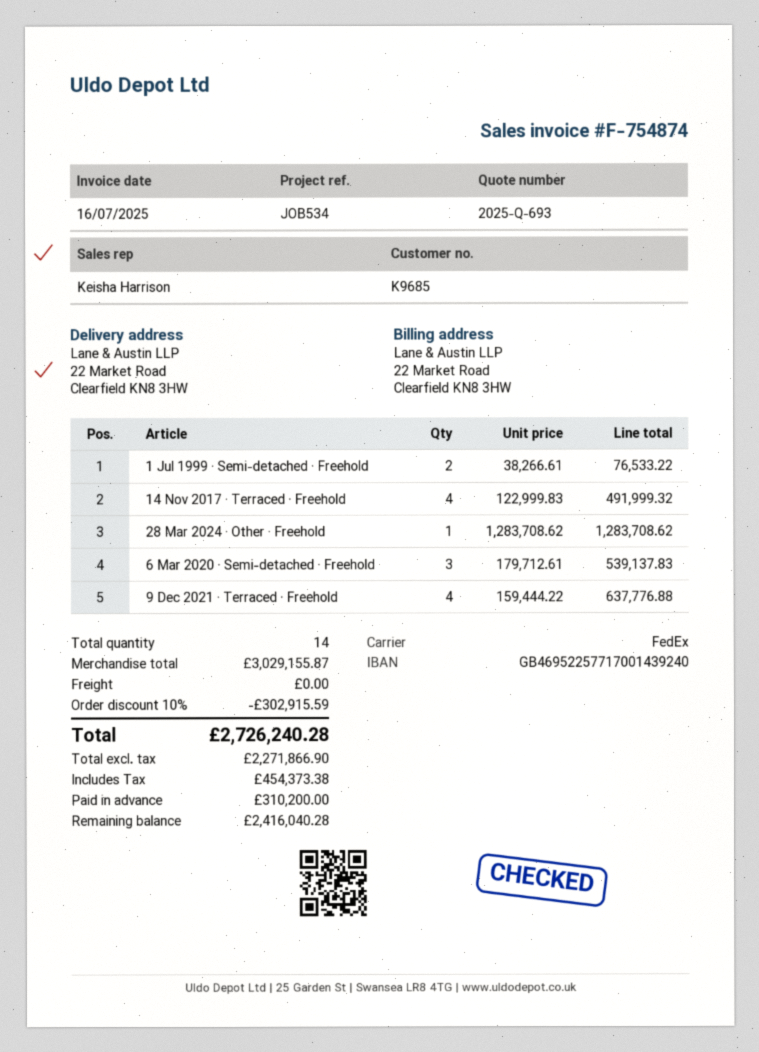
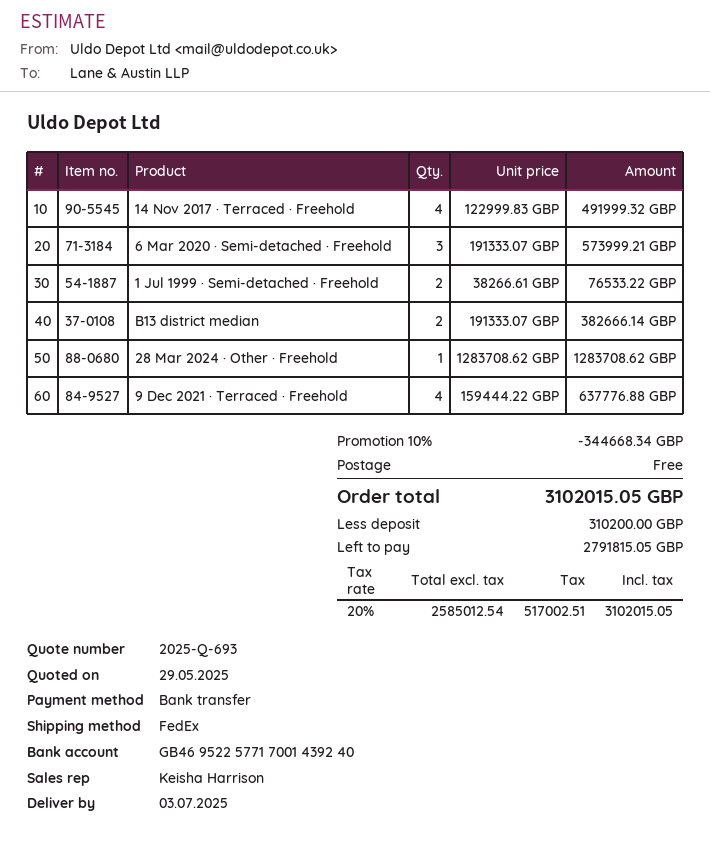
6 Mar 2020 · Semi-detached · Freehold: 3 x 179712.61 = 539137.83 -> 3 x 191333.07 = 573999.21
B13 district median: none -> 2 x 191333.07 = 382666.14
discount: 10% = 302915.59 -> 10% = 344668.34
net: 2271866.90 -> 2585012.54
tax: 454373.38 -> 517002.51
total: 2726240.28 -> 3102015.05
balance: 2416040.28 -> 2791815.05

